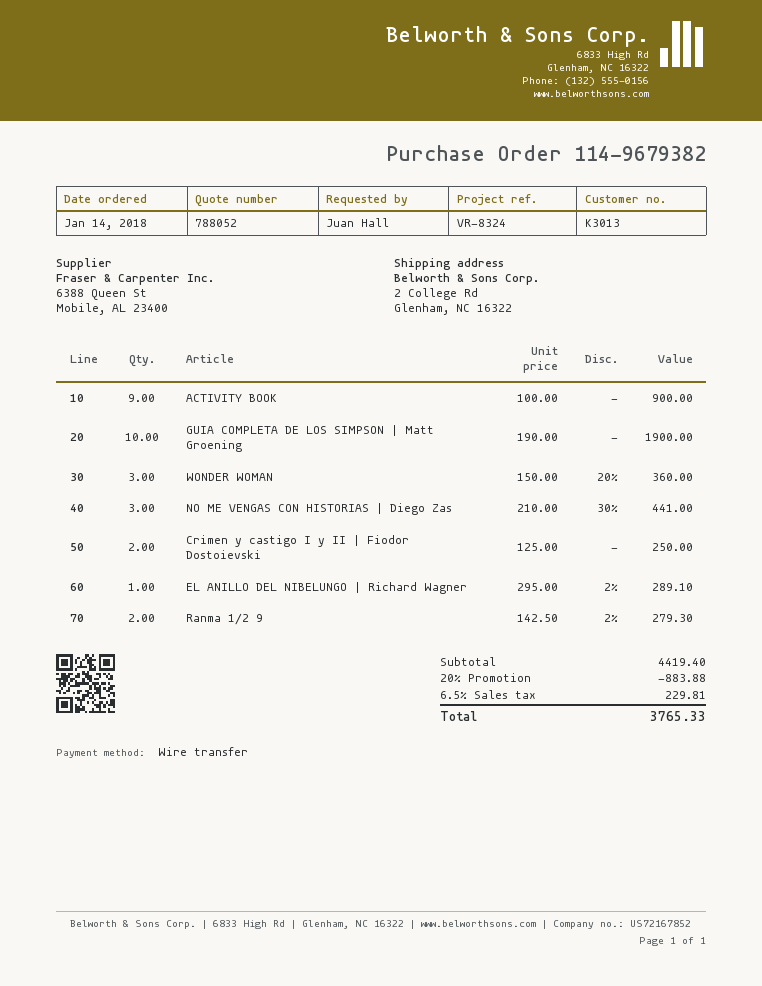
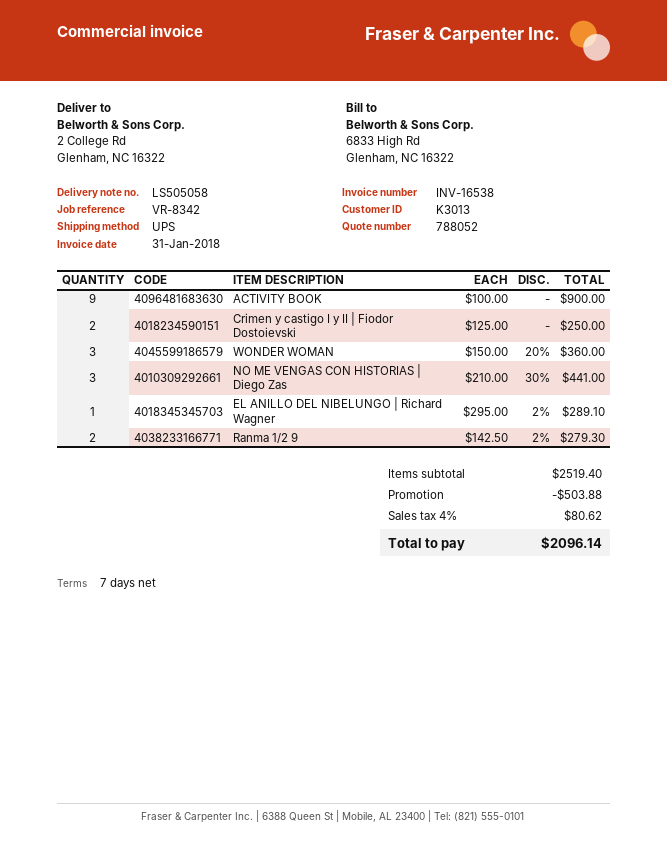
reference: VR-8324 -> VR-8342
GUIA COMPLETA DE LOS SIMPSON | Matt Groening: 10 x 190.00 = 1900.00 -> none
subtotal: 4419.40 -> 2519.40
discount: 883.88 -> 503.88
tax: 6.5% = 229.81 -> 4% = 80.62
total: 3765.33 -> 2096.14

